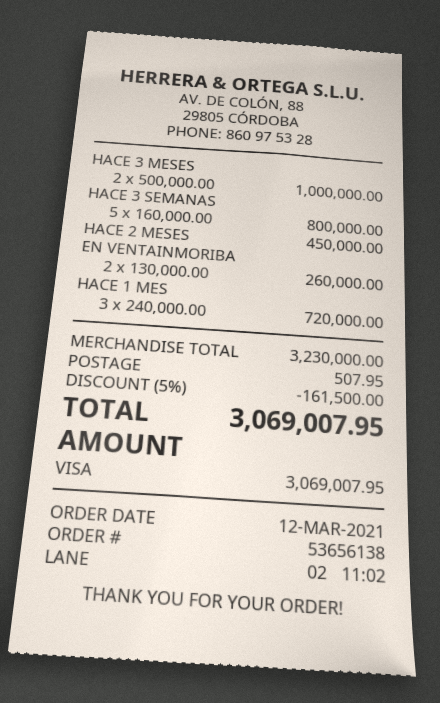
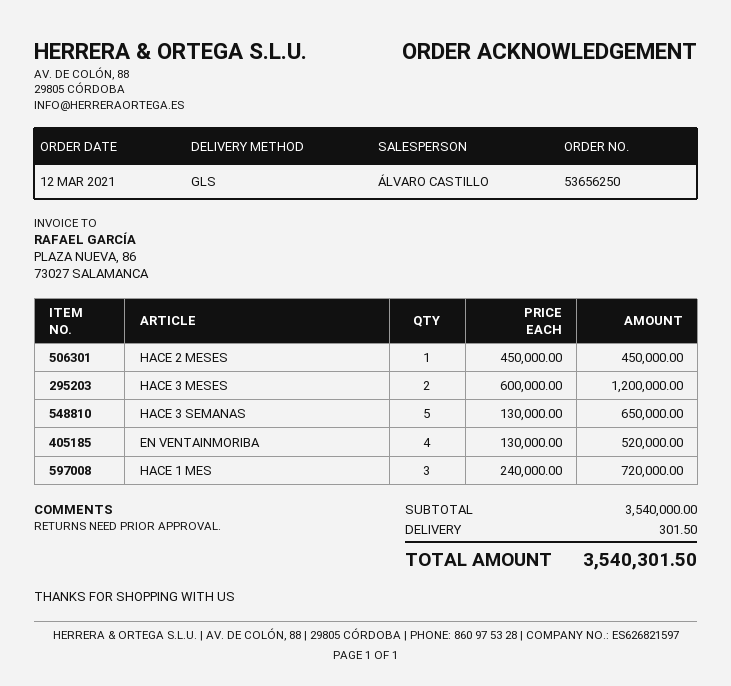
order number: 53656138 -> 53656250
HACE 3 MESES: 2 x 500000.00 = 1000000.00 -> 2 x 600000.00 = 1200000.00
HACE 3 SEMANAS: 5 x 160000.00 = 800000.00 -> 5 x 130000.00 = 650000.00
EN VENTAINMORIBA: 2 x 130000.00 = 260000.00 -> 4 x 130000.00 = 520000.00
subtotal: 3230000.00 -> 3540000.00
discount: 5% = 161500.00 -> none
shipping: 507.95 -> 301.50
total: 3069007.95 -> 3540301.50

